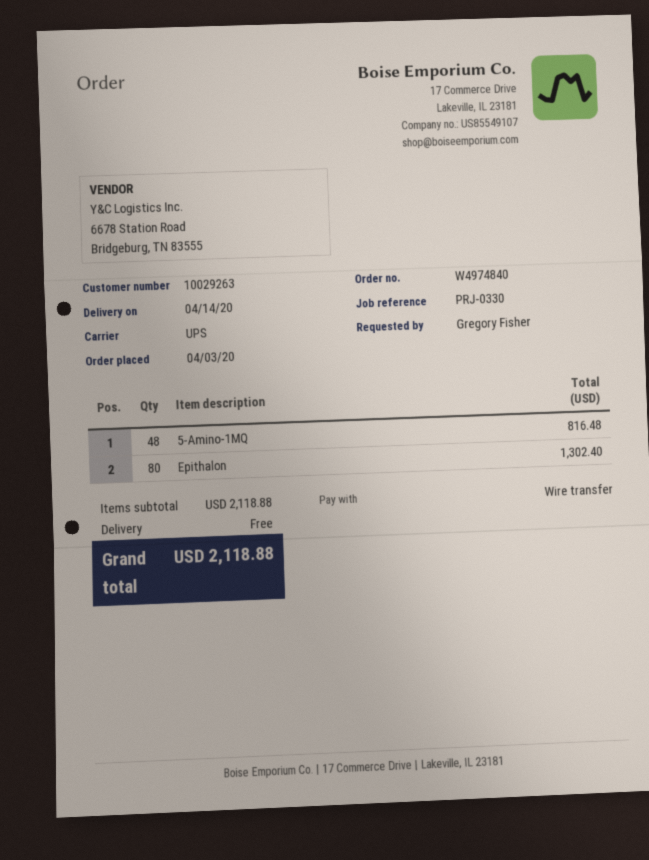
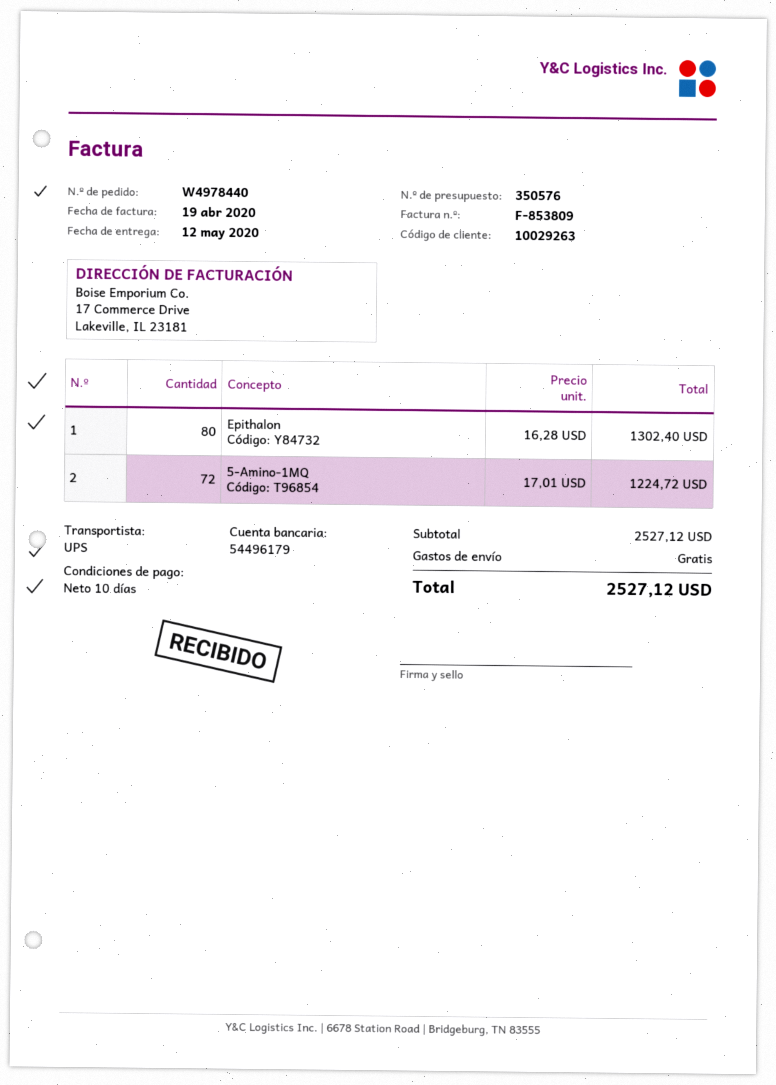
order number: W4974840 -> W4978440
delivery date: 2020-04-14 -> 2020-05-12
5-Amino-1MQ: 48 for 816.48 -> 72 for 1224.72
subtotal: 2118.88 -> 2527.12
total: 2118.88 -> 2527.12

